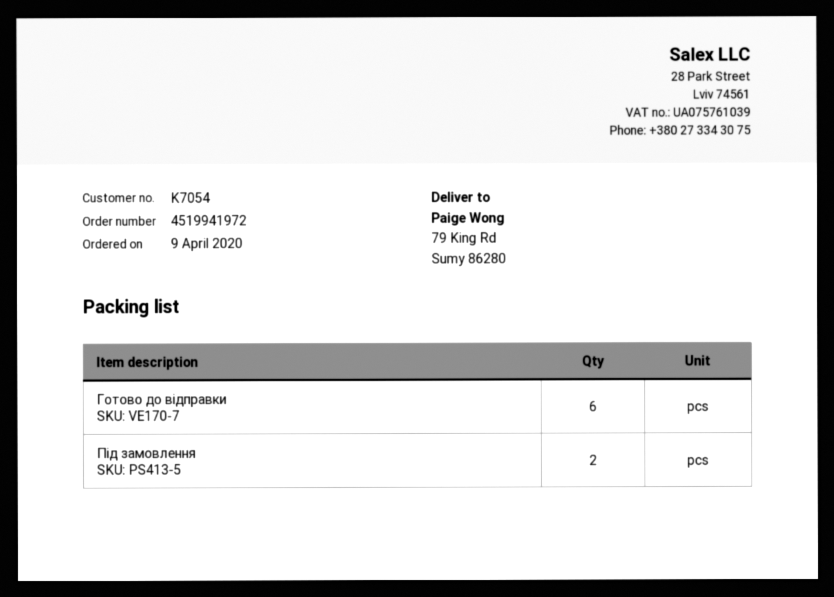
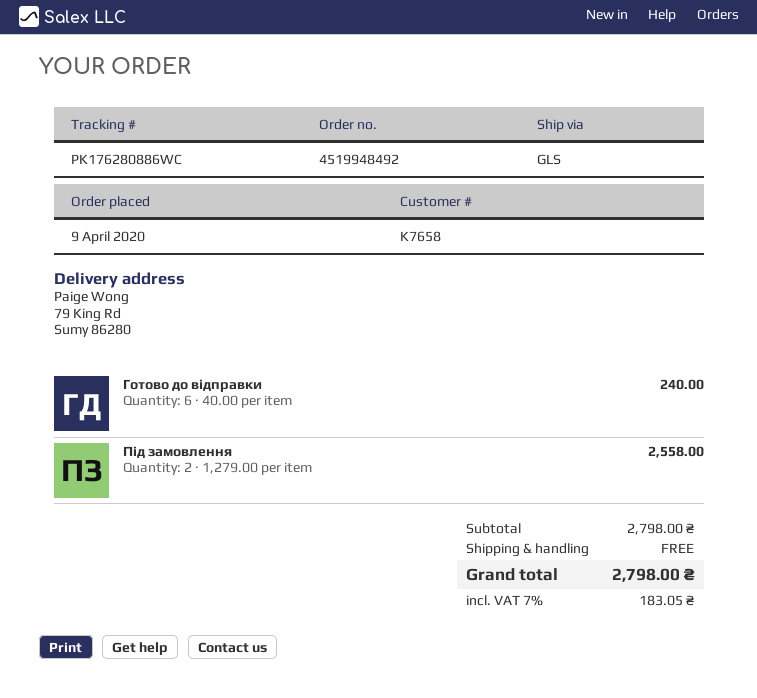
order number: 4519941972 -> 4519948492
customer number: K7054 -> K7658

